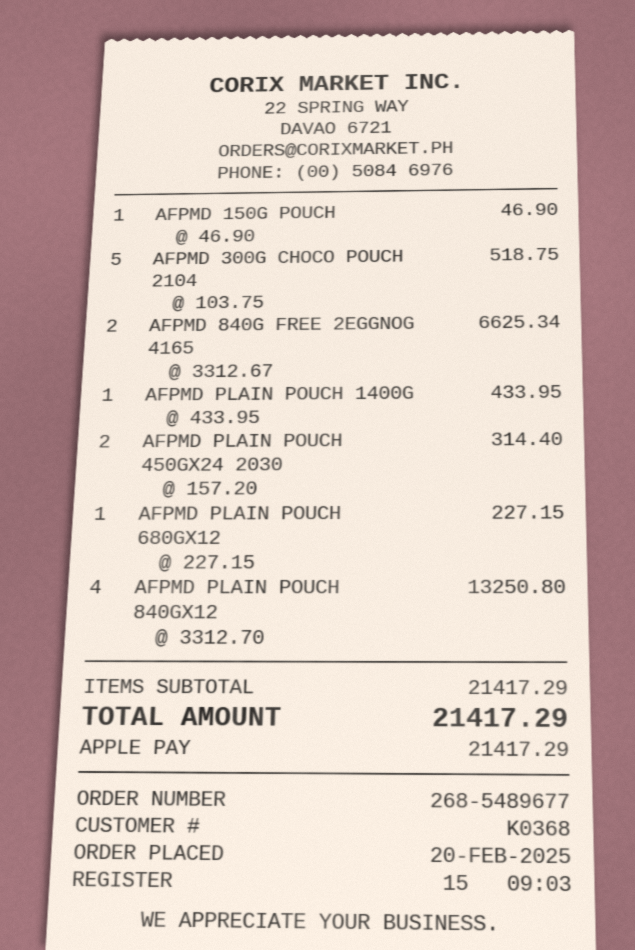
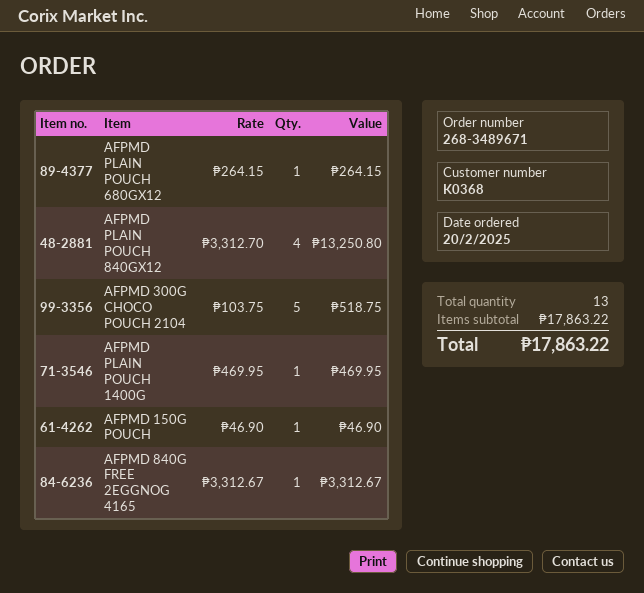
order number: 268-5489677 -> 268-3489671
AFPMD 840G FREE 2EGGNOG 4165: 2 x 3312.67 = 6625.34 -> 1 x 3312.67 = 3312.67
AFPMD PLAIN POUCH 1400G: 1 x 433.95 = 433.95 -> 1 x 469.95 = 469.95
AFPMD PLAIN POUCH 450GX24 2030: 2 x 157.20 = 314.40 -> none
AFPMD PLAIN POUCH 680GX12: 1 x 227.15 = 227.15 -> 1 x 264.15 = 264.15
subtotal: 21417.29 -> 17863.22
total: 21417.29 -> 17863.22

